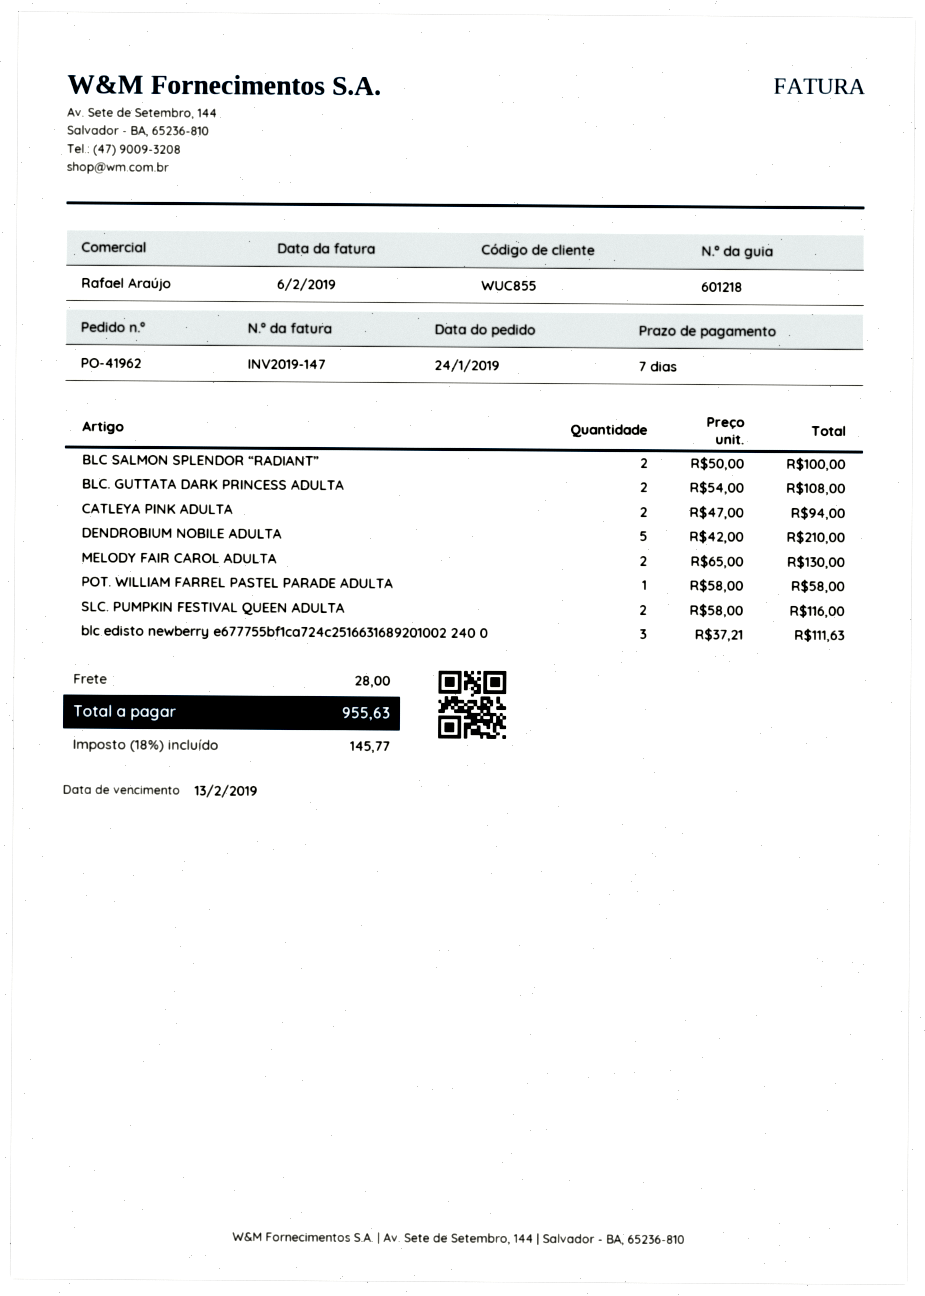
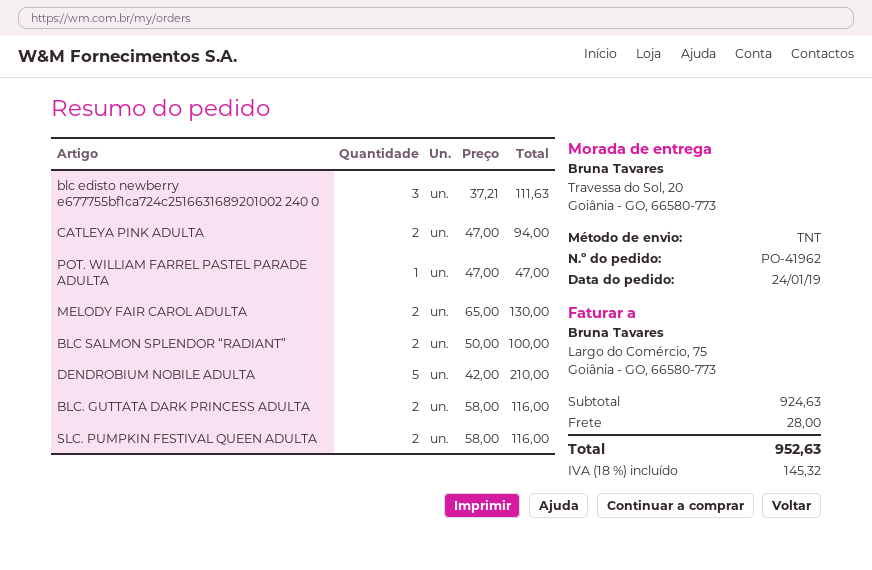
BLC. GUTTATA DARK PRINCESS ADULTA: 2 x 54.00 = 108.00 -> 2 x 58.00 = 116.00
POT. WILLIAM FARREL PASTEL PARADE ADULTA: 1 x 58.00 = 58.00 -> 1 x 47.00 = 47.00
tax: 18% = 145.77 -> 18% = 145.32
total: 955.63 -> 952.63

